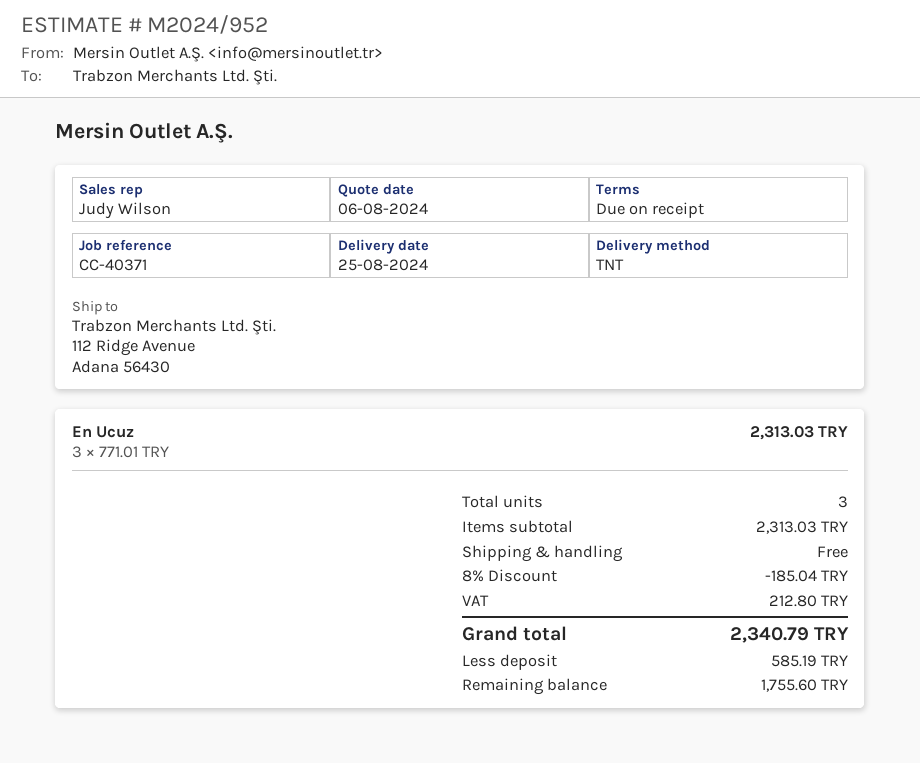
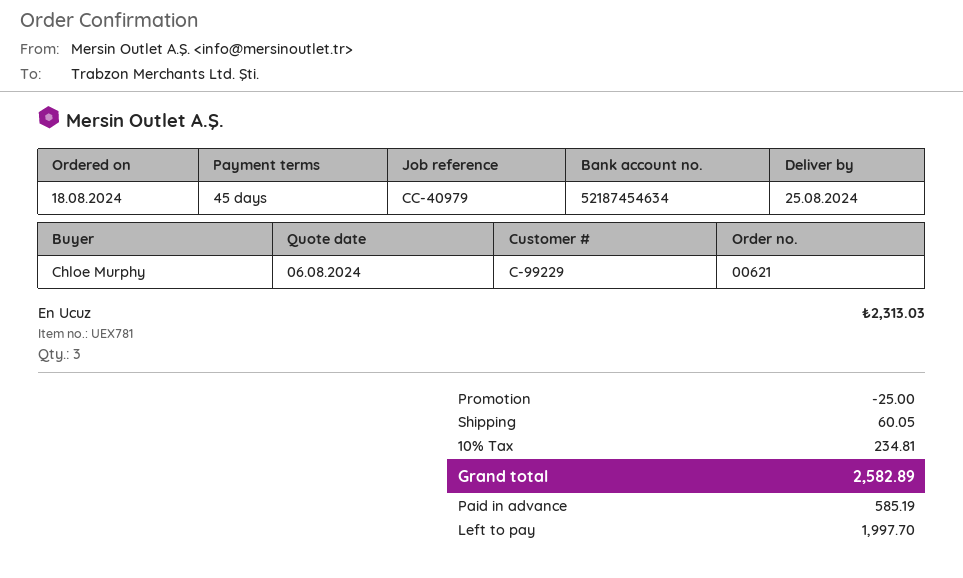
payment terms: on receipt -> 45 days
reference: CC-40371 -> CC-40979
discount: 185.04 -> 25.00
shipping: 0.00 -> 60.05
tax: 212.80 -> 234.81
total: 2340.79 -> 2582.89
balance: 1755.60 -> 1997.70

